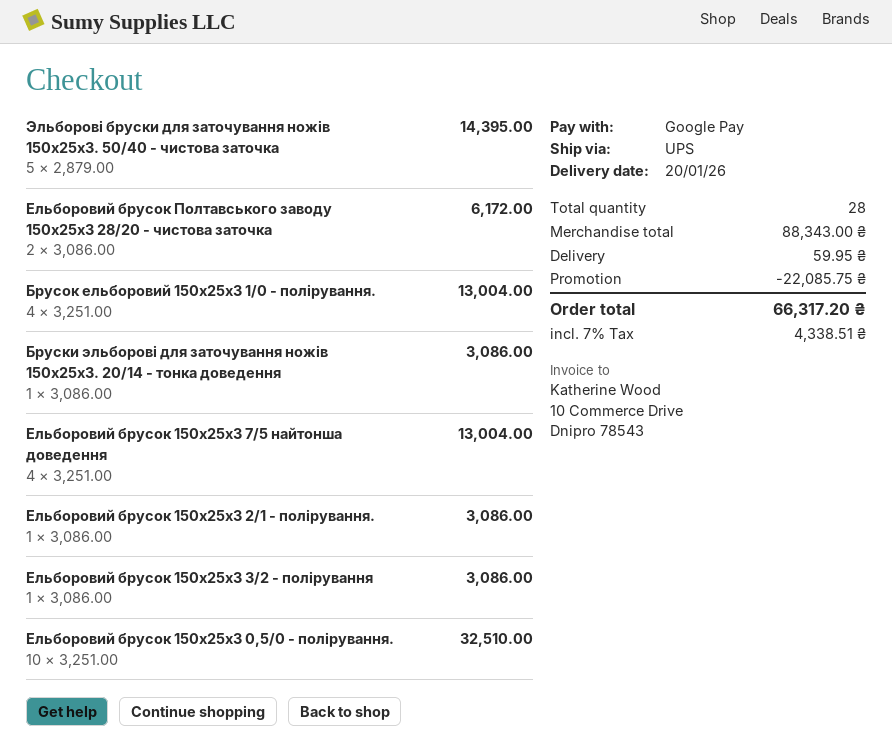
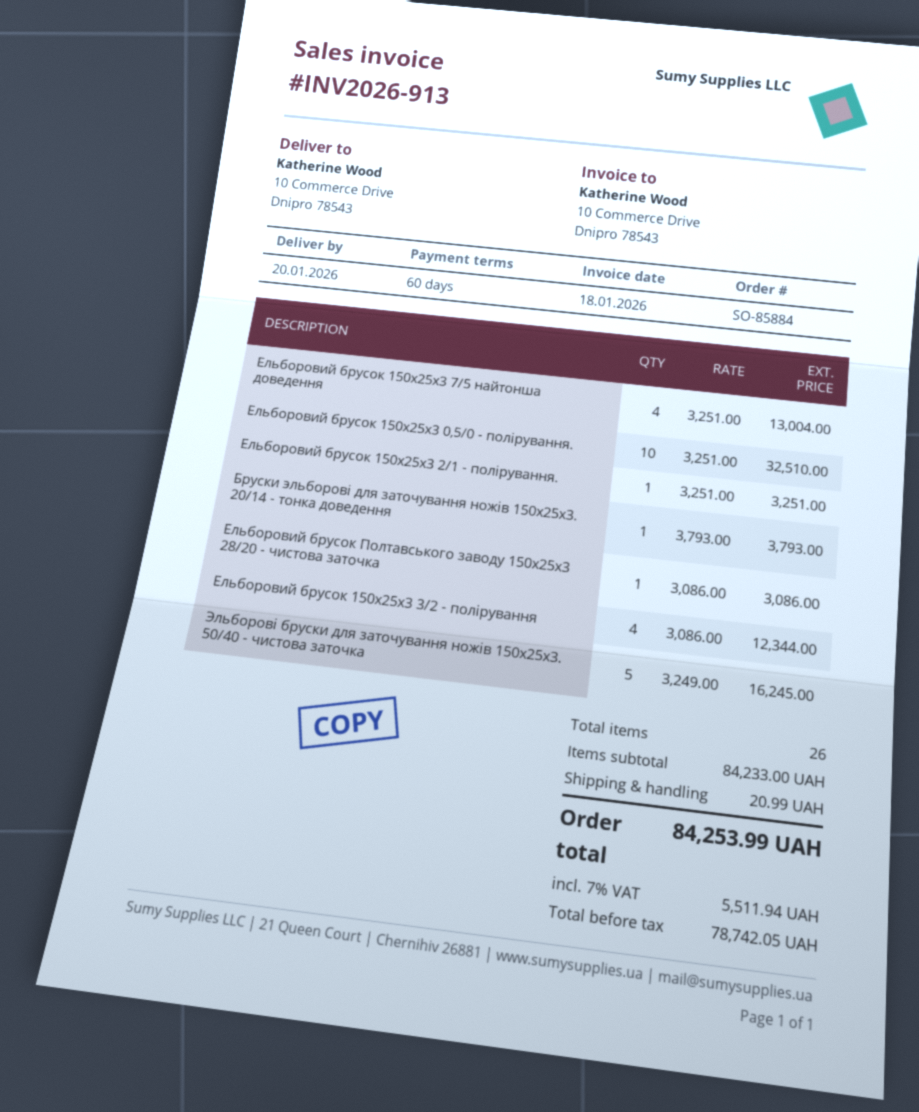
Эльборові бруски для заточування ножів 150х25х3. 50/40 - чистова заточка: 5 x 2879.00 = 14395.00 -> 5 x 3249.00 = 16245.00
Ельборовий брусок Полтавського заводу 150х25х3 28/20 - чистова заточка: 2 x 3086.00 = 6172.00 -> 1 x 3086.00 = 3086.00
Брусок ельборовий 150х25х3 1/0 - полірування.: 4 x 3251.00 = 13004.00 -> none
Бруски эльборові для заточування ножів 150х25х3. 20/14 - тонка доведення: 1 x 3086.00 = 3086.00 -> 1 x 3793.00 = 3793.00
Ельборовий брусок 150х25х3 2/1 - полірування.: 1 x 3086.00 = 3086.00 -> 1 x 3251.00 = 3251.00
Ельборовий брусок 150х25х3 3/2 - полірування: 1 x 3086.00 = 3086.00 -> 4 x 3086.00 = 12344.00
total quantity: 28 -> 26
subtotal: 88343.00 -> 84233.00
discount: 22085.75 -> none
shipping: 59.95 -> 20.99
tax: 7% = 4338.51 -> 7% = 5511.94
total: 66317.20 -> 84253.99

